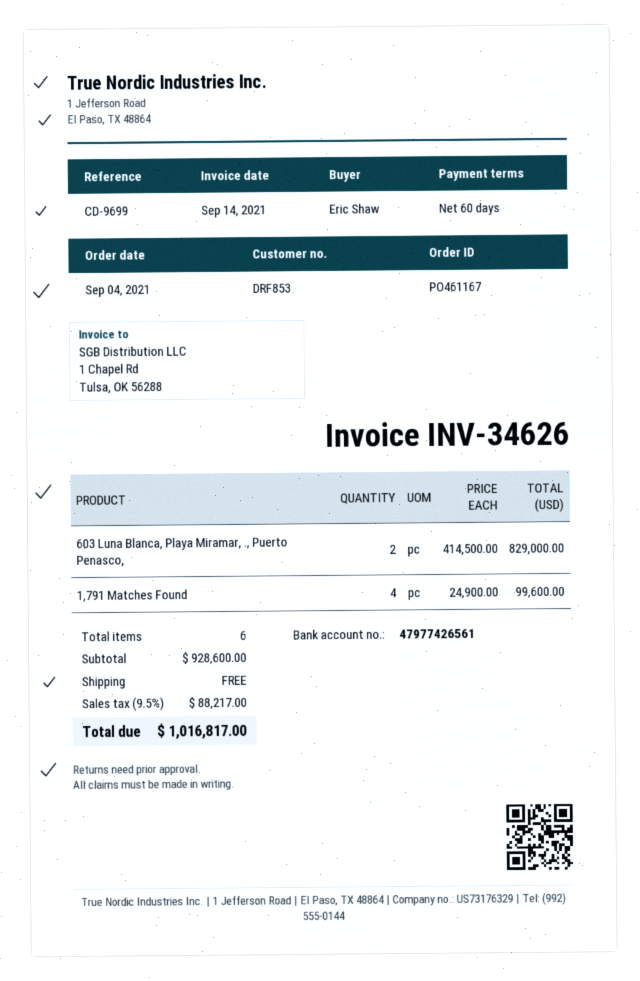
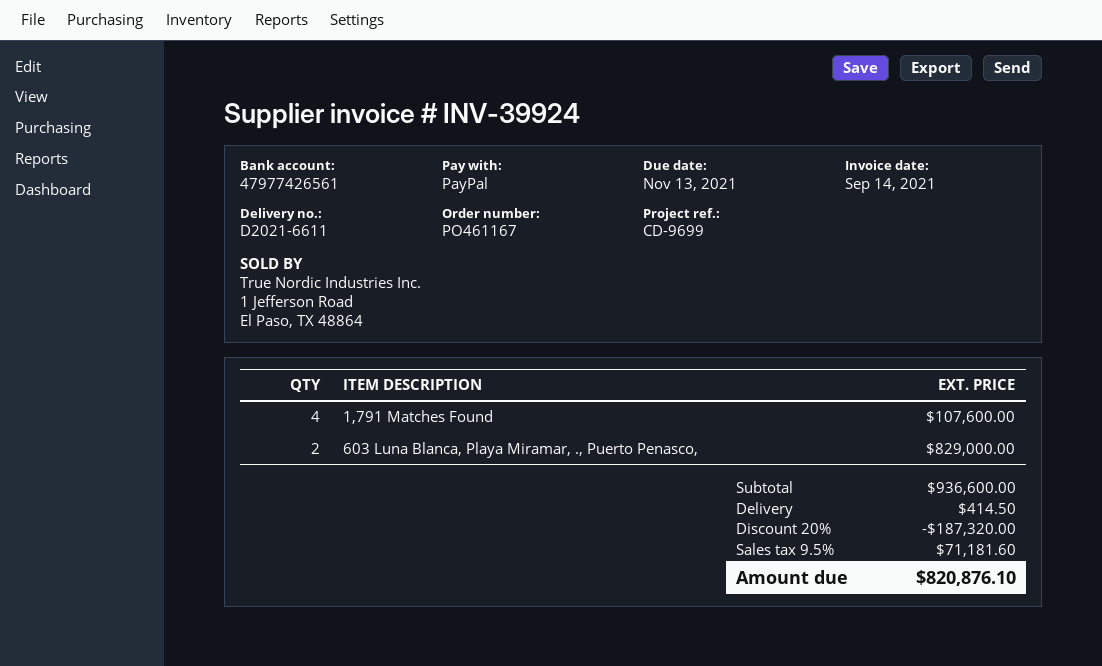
invoice number: INV-34626 -> INV-39924
1,791 Matches Found: 4 for 99600.00 -> 4 for 107600.00
subtotal: 928600.00 -> 936600.00
discount: none -> 20% = 187320.00
shipping: 0.00 -> 414.50
tax: 9.5% = 88217.00 -> 9.5% = 71181.60
total: 1016817.00 -> 820876.10

